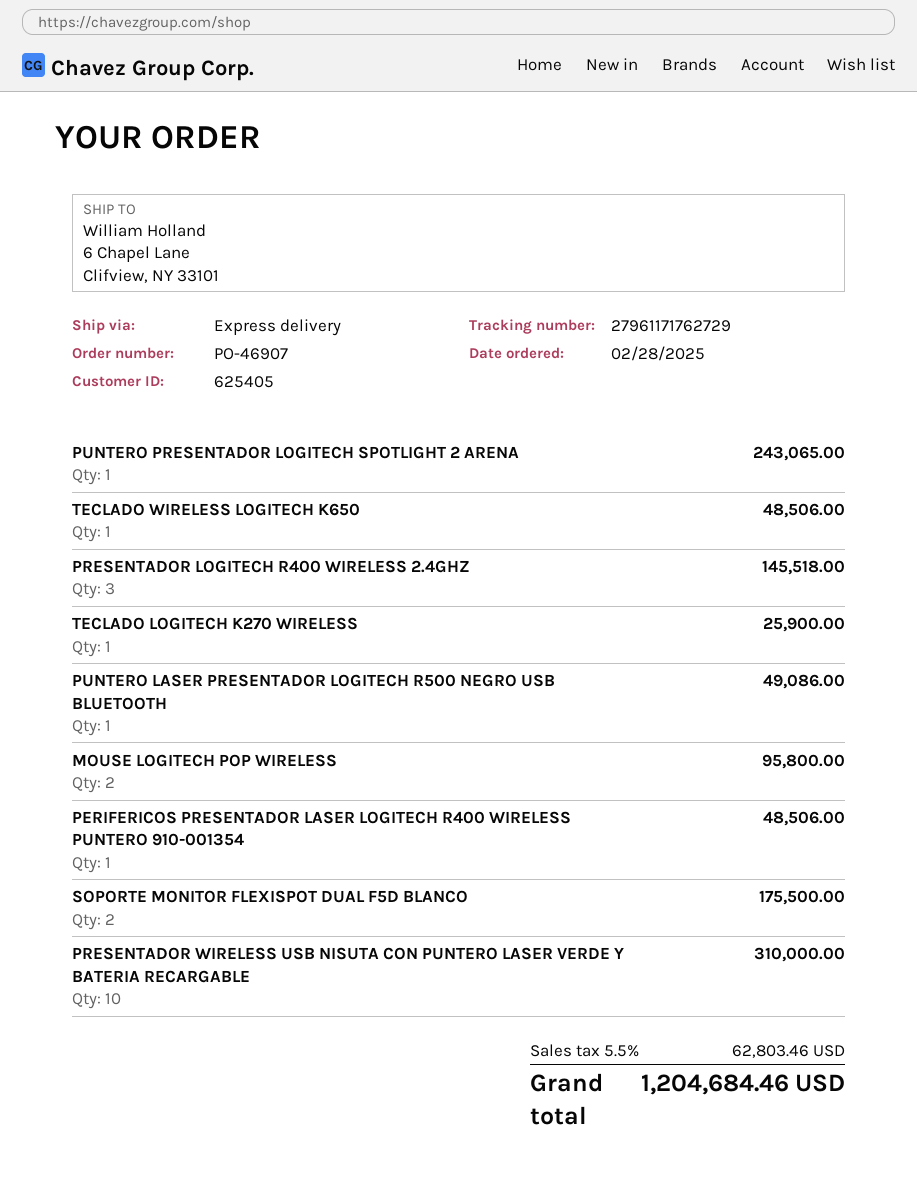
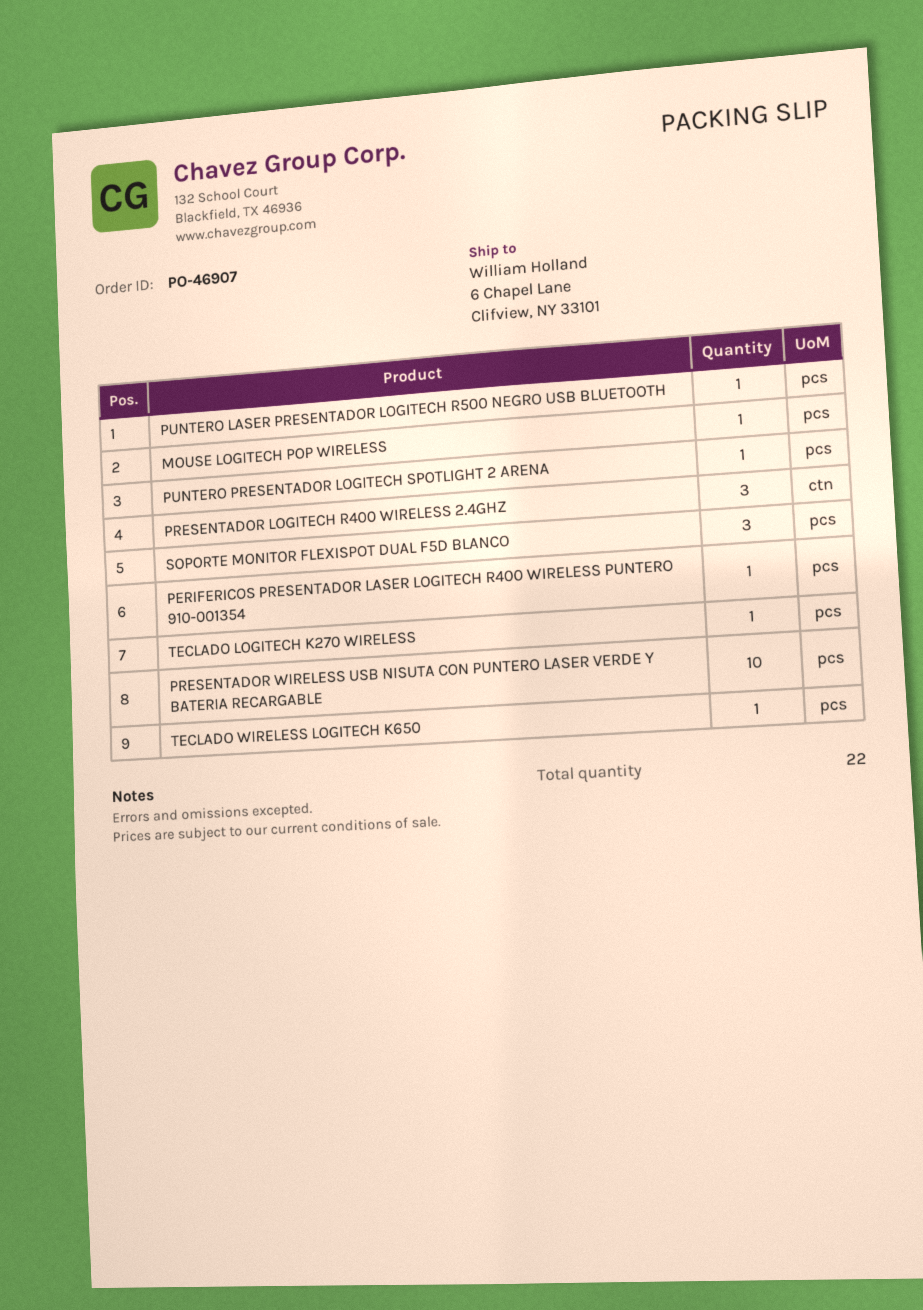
MOUSE LOGITECH POP WIRELESS: 2 -> 1
SOPORTE MONITOR FLEXISPOT DUAL F5D BLANCO: 2 -> 3

